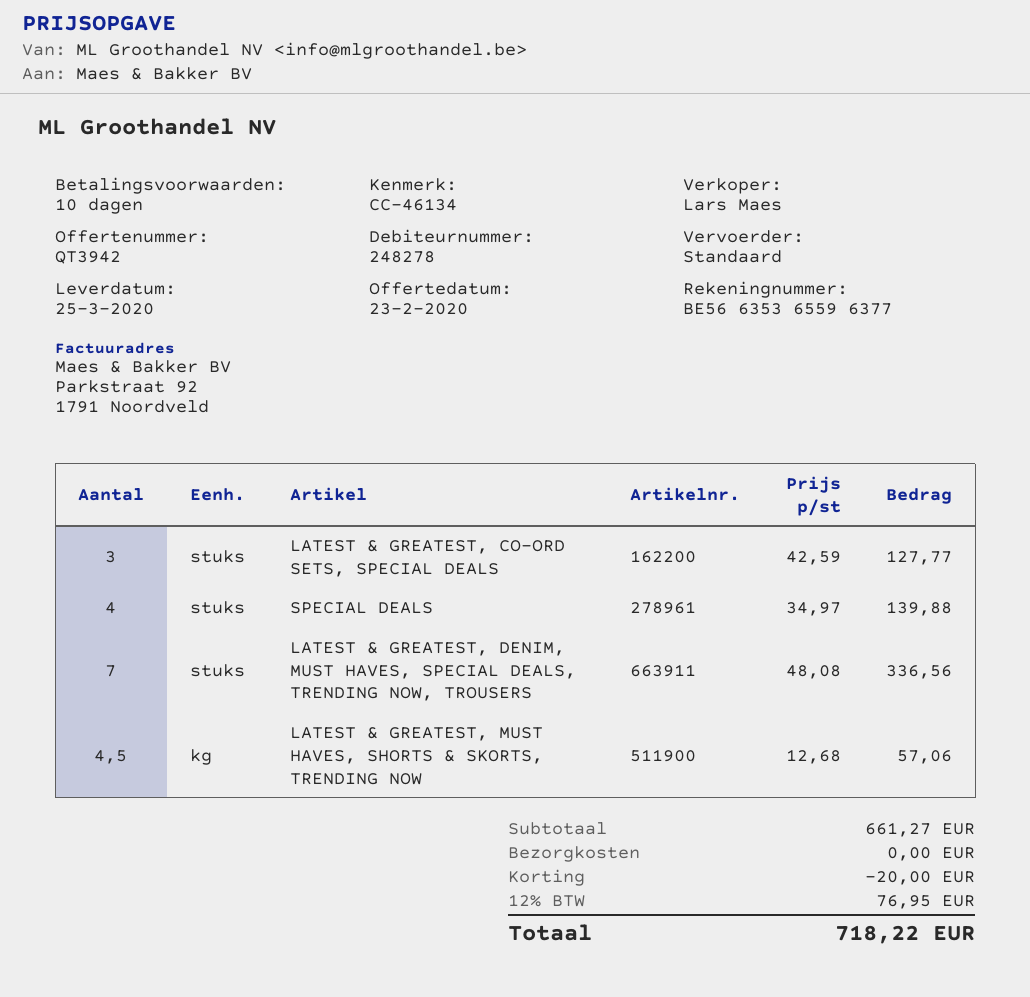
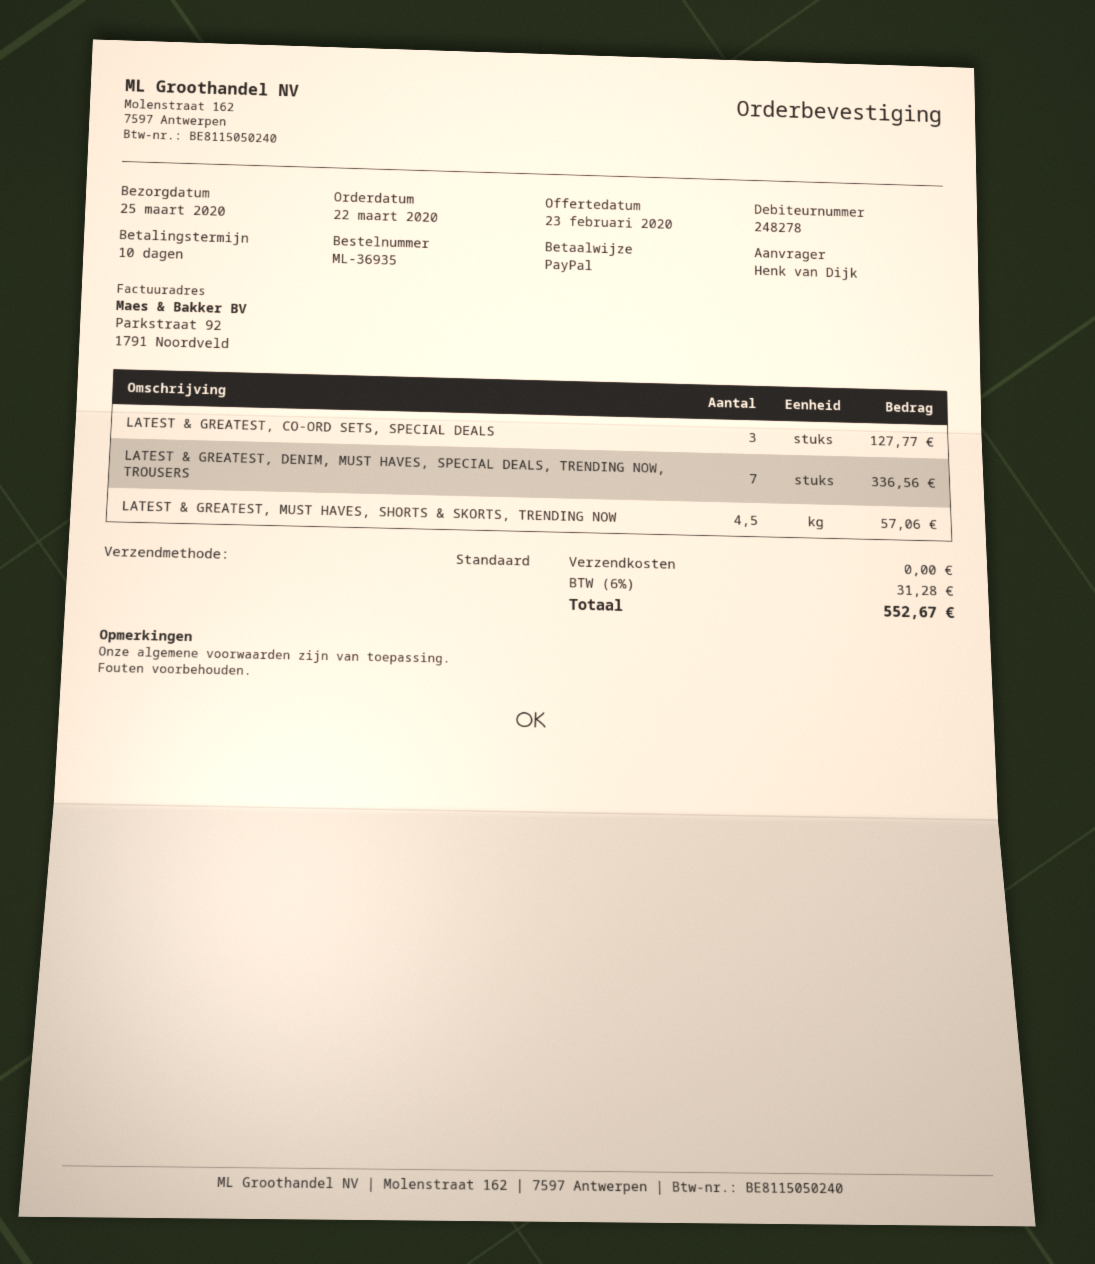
SPECIAL DEALS: 4 for 139.88 -> none
discount: 20.00 -> none
tax: 12% = 76.95 -> 6% = 31.28
total: 718.22 -> 552.67

